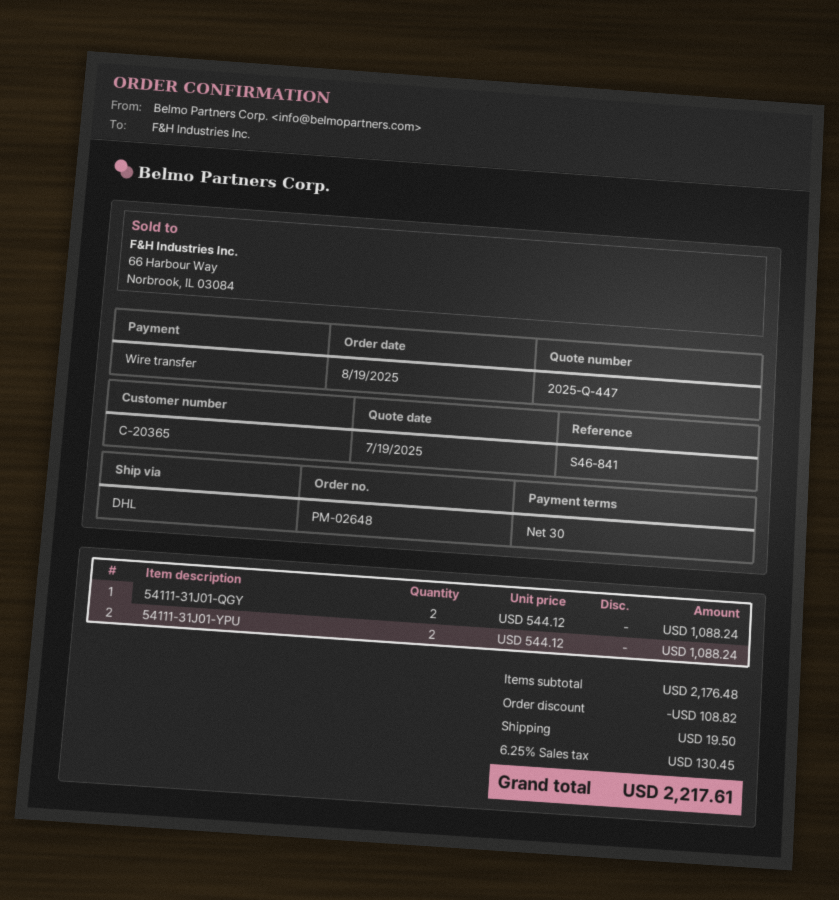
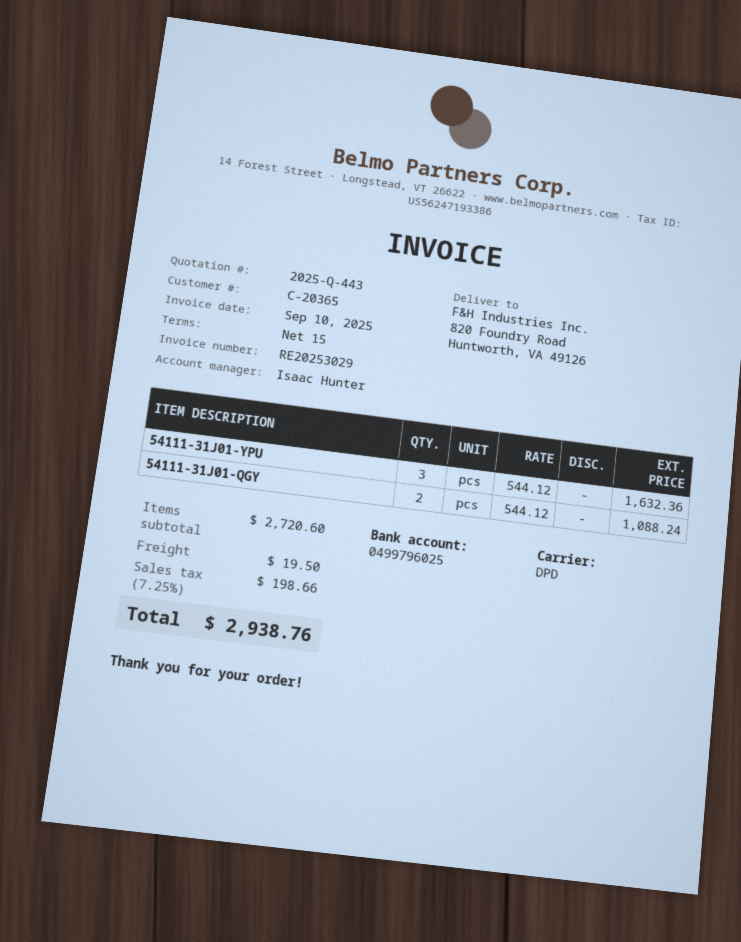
quote number: 2025-Q-447 -> 2025-Q-443
payment terms: 30 days -> 15 days
shipping method: DHL -> DPD
54111-31J01-YPU: 2 x 544.12 = 1088.24 -> 3 x 544.12 = 1632.36
subtotal: 2176.48 -> 2720.60
discount: 108.82 -> none
tax: 6.25% = 130.45 -> 7.25% = 198.66
total: 2217.61 -> 2938.76

